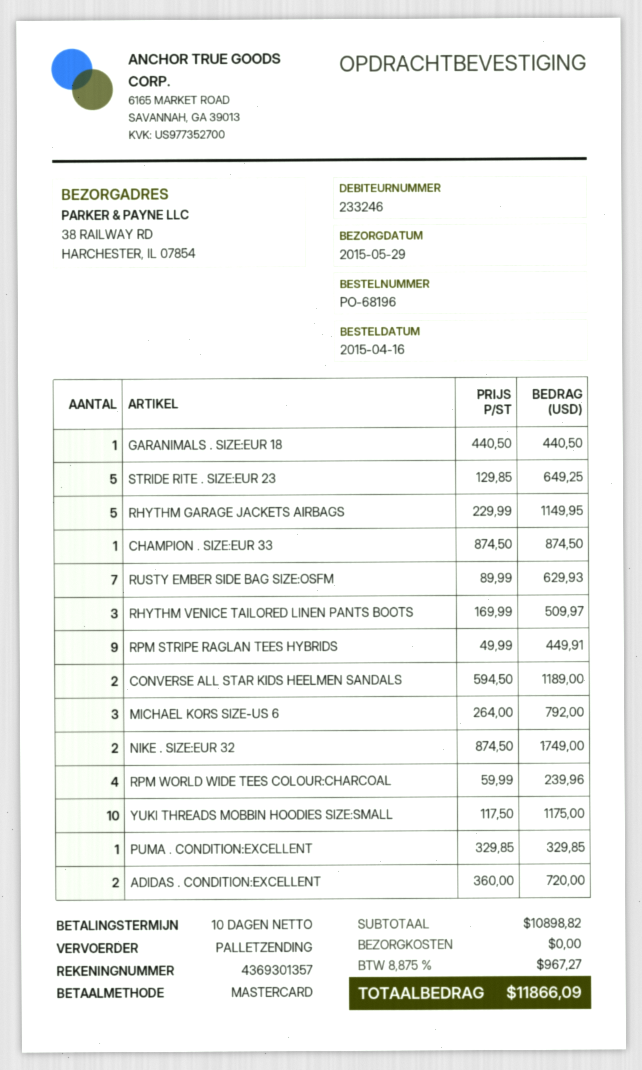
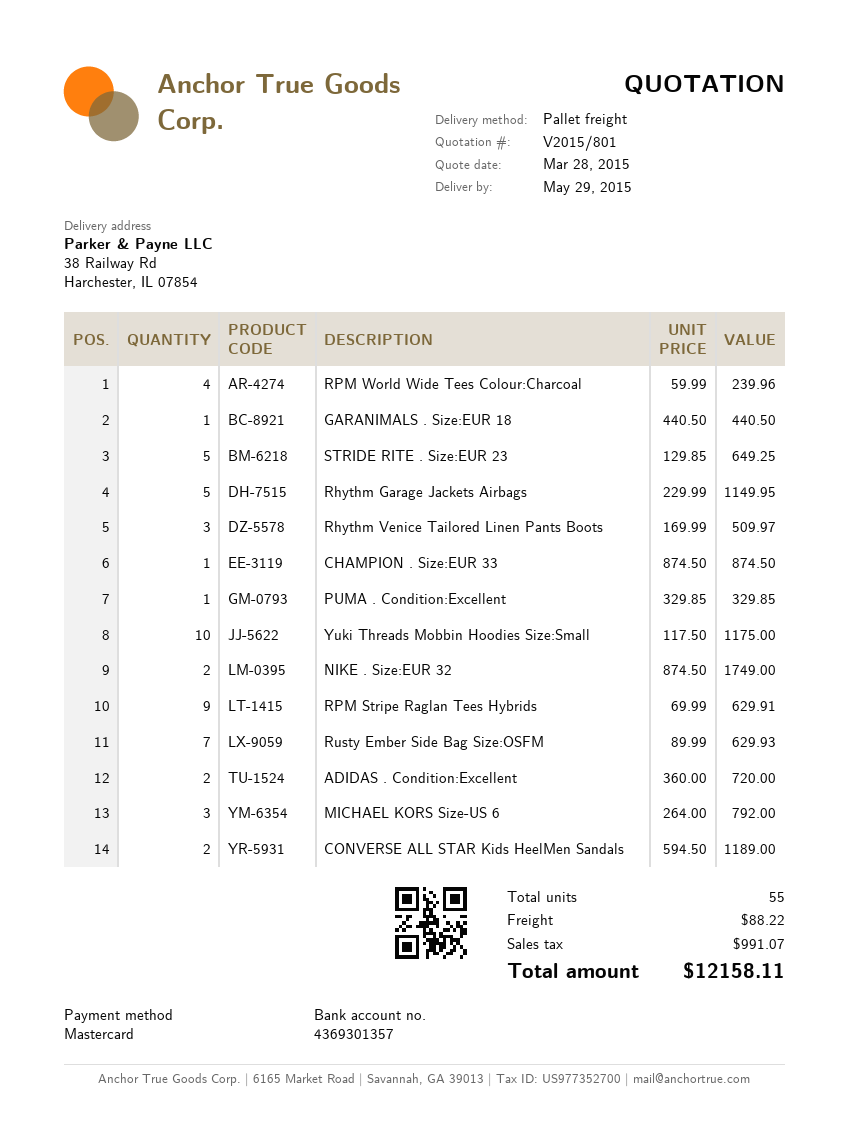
RPM STRIPE RAGLAN TEES HYBRIDS: 9 x 49.99 = 449.91 -> 9 x 69.99 = 629.91
shipping: 0.00 -> 88.22
tax: 967.27 -> 991.07
total: 11866.09 -> 12158.11

